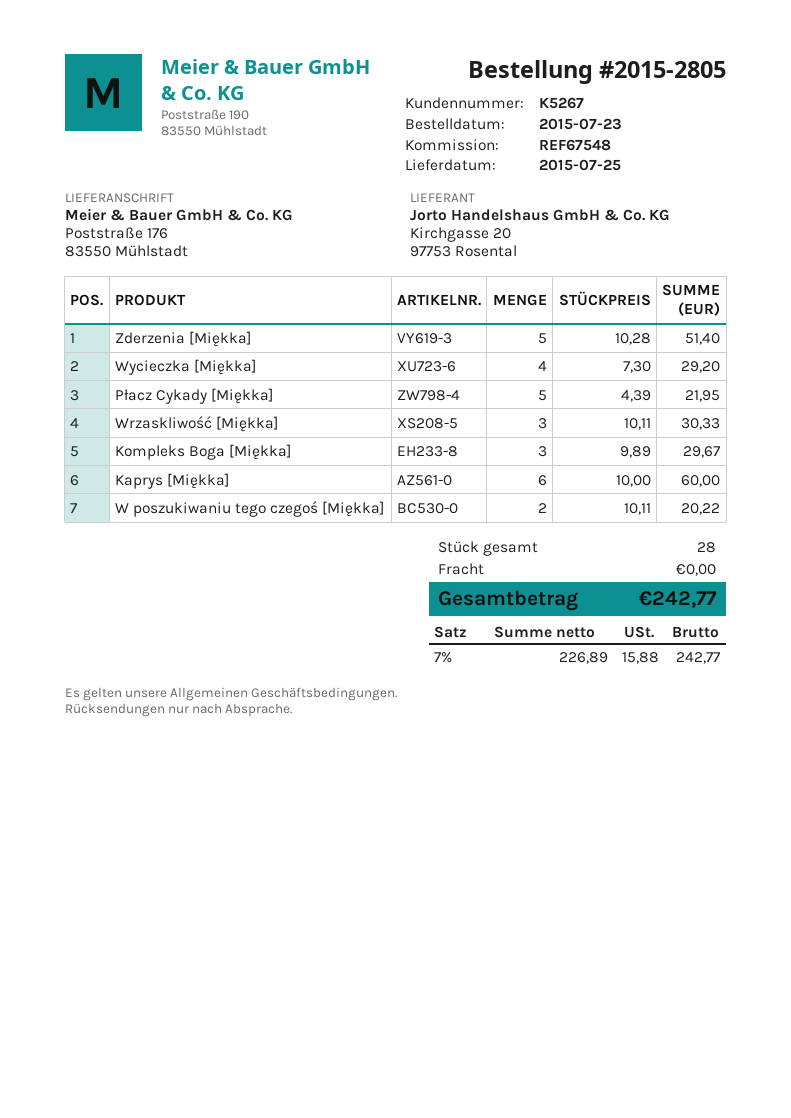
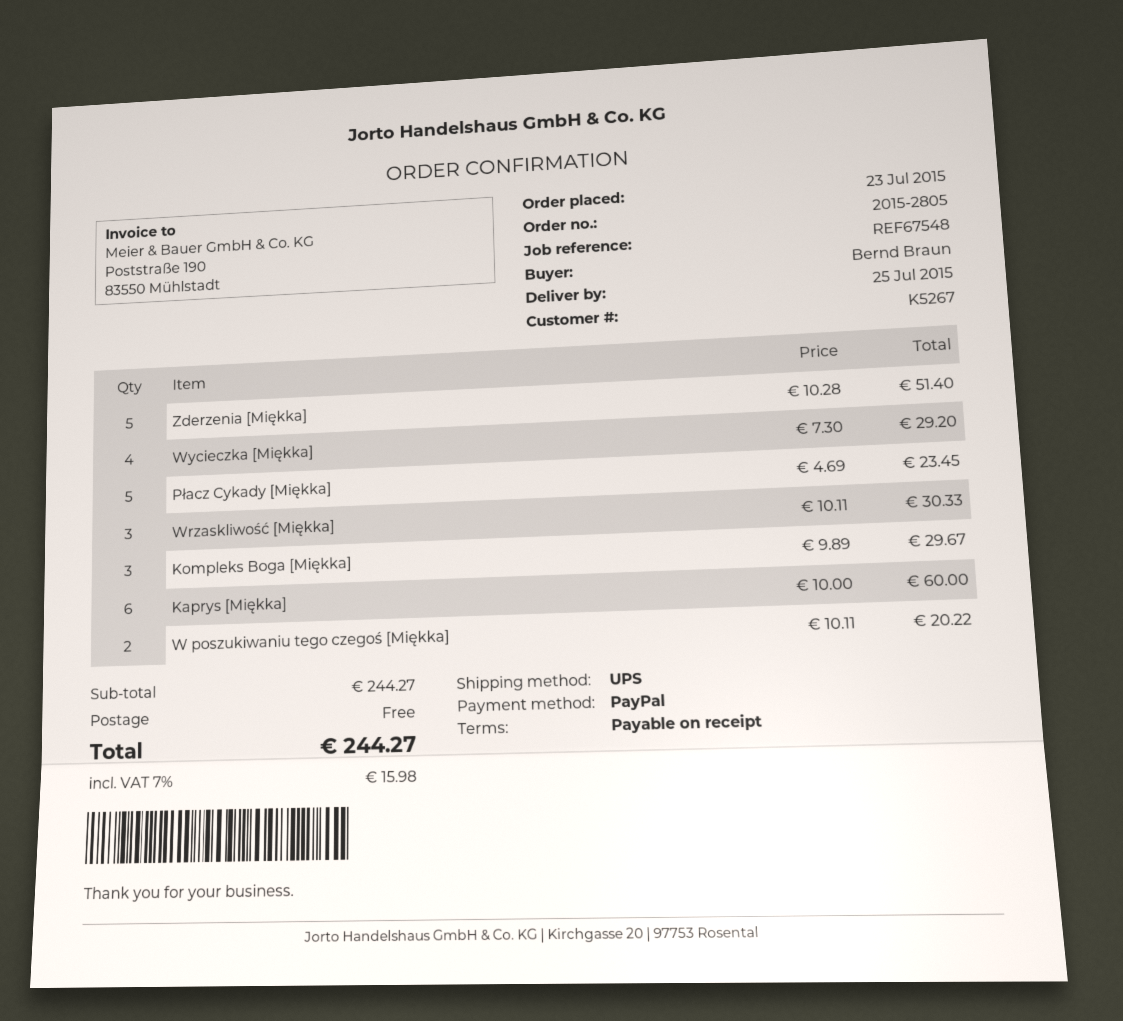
Płacz Cykady [Miękka]: 5 x 4.39 = 21.95 -> 5 x 4.69 = 23.45
tax: 7% = 15.88 -> 7% = 15.98
total: 242.77 -> 244.27

